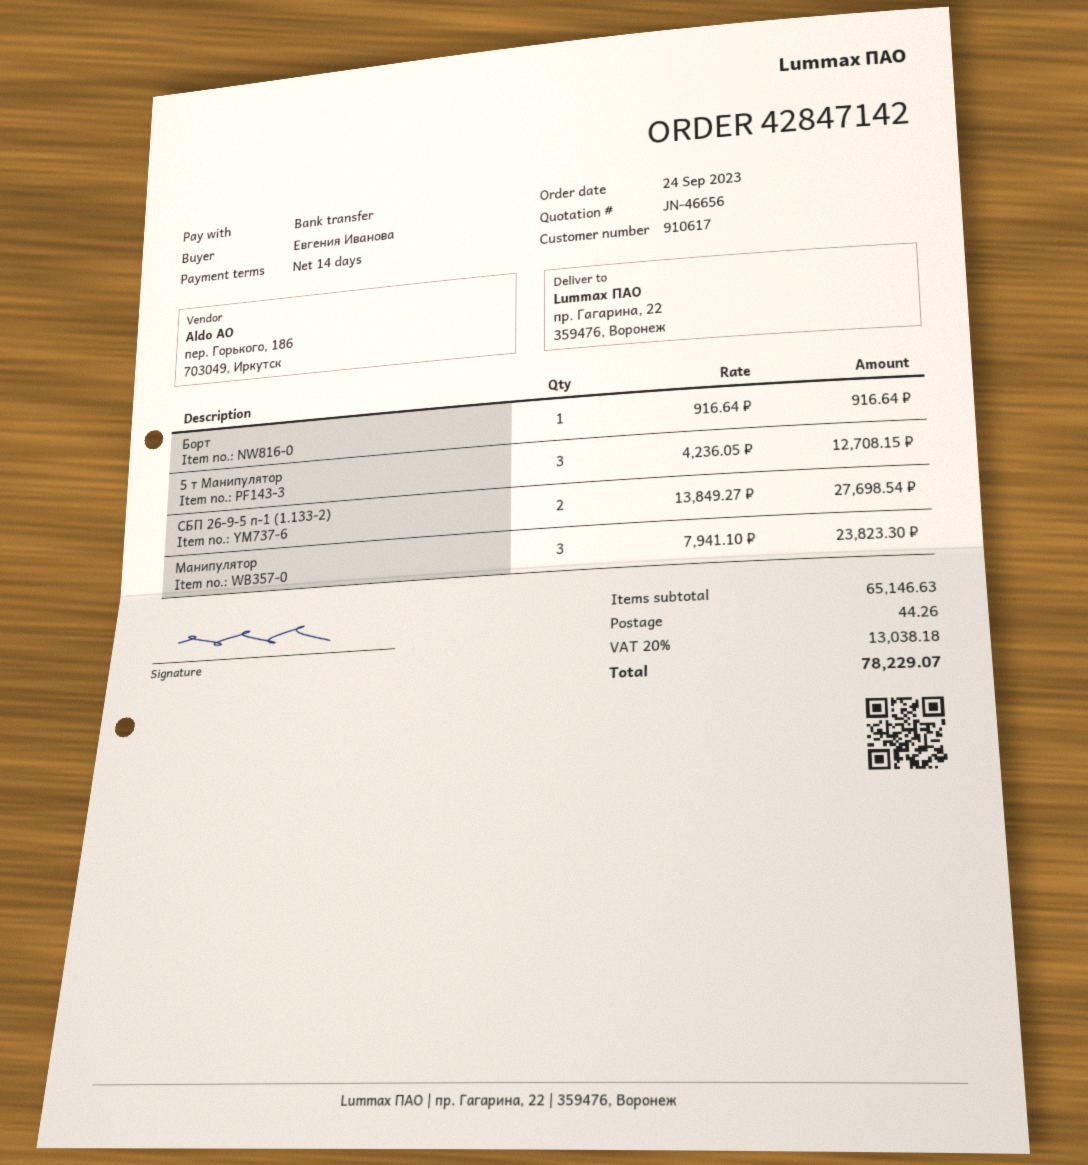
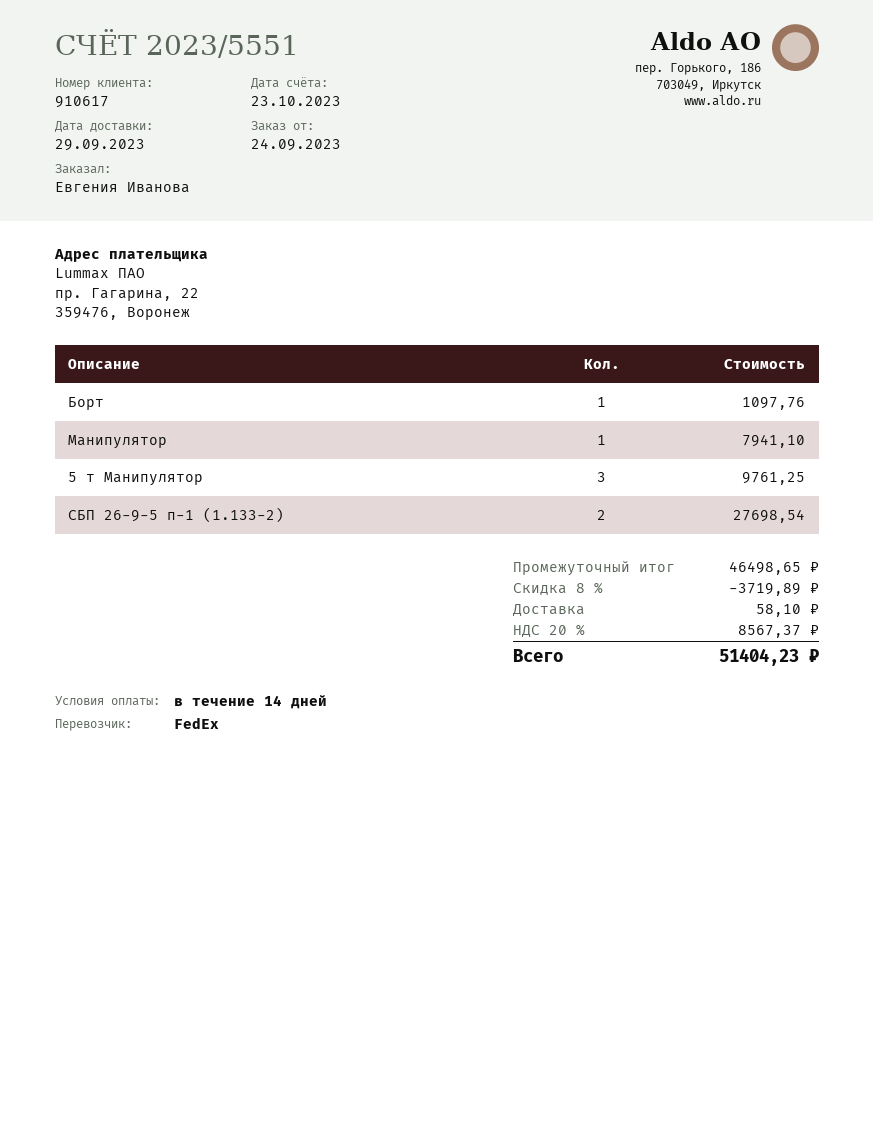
Борт: 1 for 916.64 -> 1 for 1097.76
5 т Манипулятор: 3 for 12708.15 -> 3 for 9761.25
Манипулятор: 3 for 23823.30 -> 1 for 7941.10
subtotal: 65146.63 -> 46498.65
discount: none -> 8% = 3719.89
shipping: 44.26 -> 58.10
tax: 20% = 13038.18 -> 20% = 8567.37
total: 78229.07 -> 51404.23

